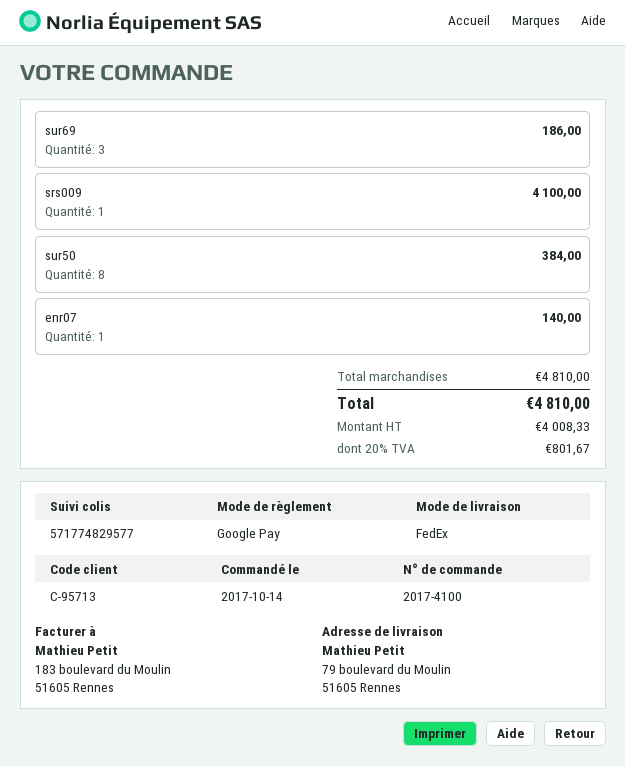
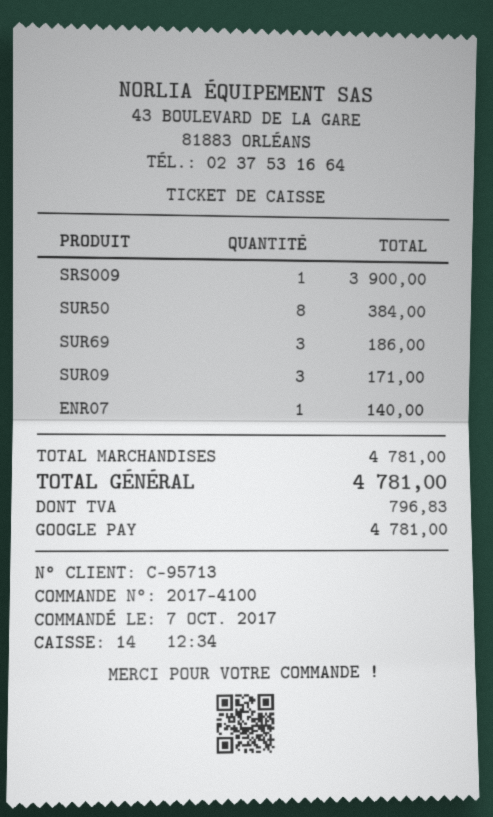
order date: 2017-10-14 -> 2017-10-07
srs009: 1 for 4100.00 -> 1 for 3900.00
SUR09: none -> 3 for 171.00
subtotal: 4810.00 -> 4781.00
tax: 801.67 -> 796.83
total: 4810.00 -> 4781.00

